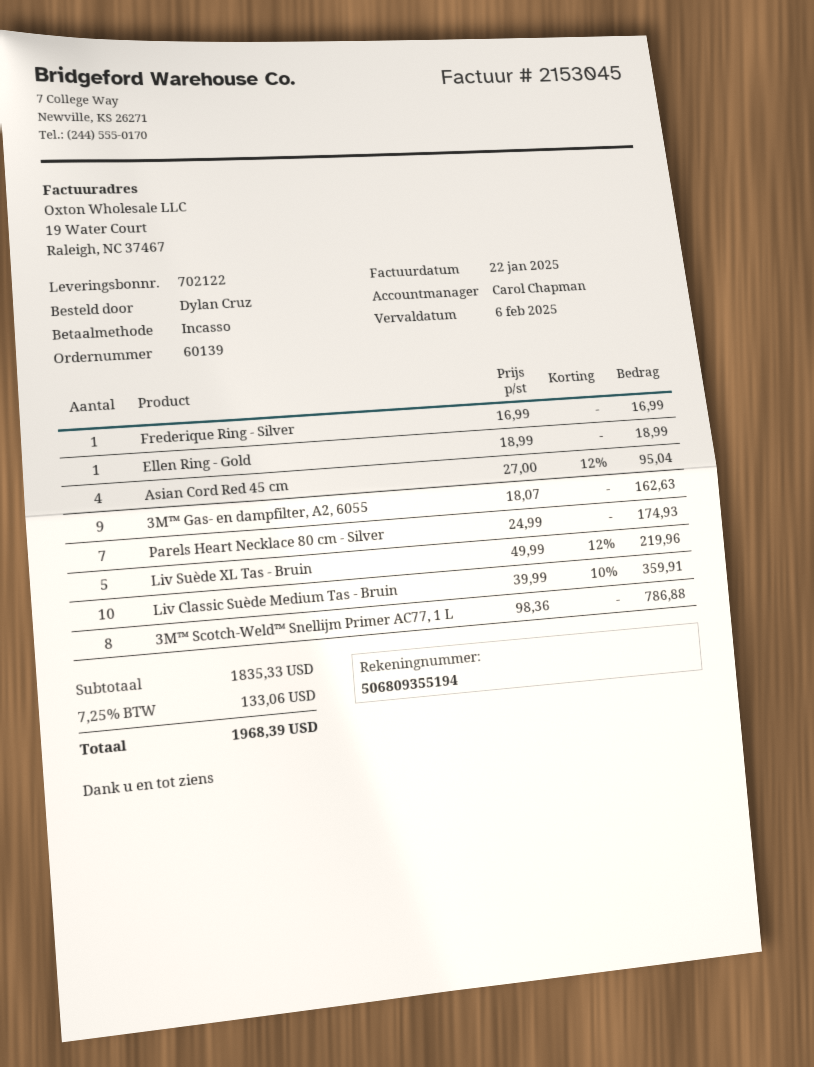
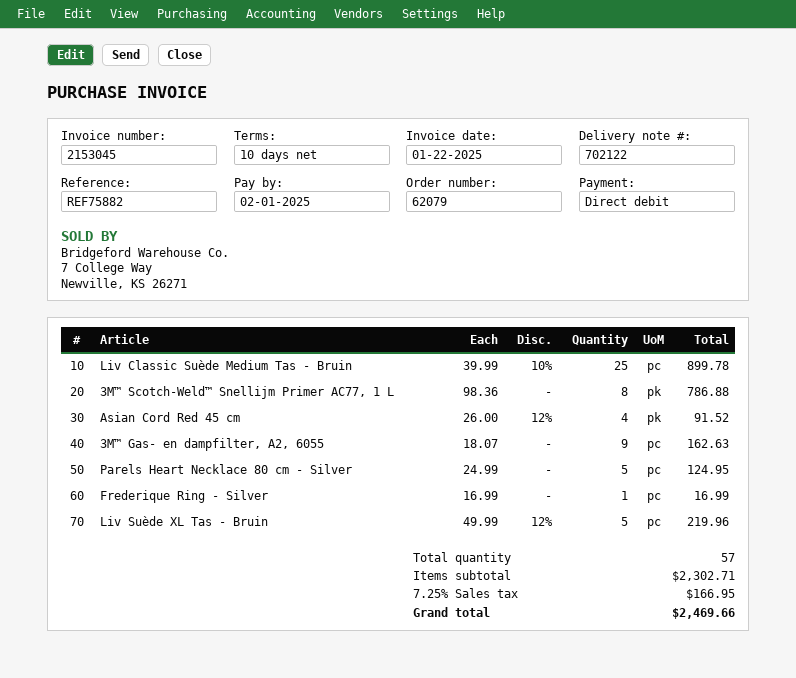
order number: 60139 -> 62079
due date: 2025-02-06 -> 2025-02-01
Ellen Ring - Gold: 1 x 18.99 = 18.99 -> none
Asian Cord Red 45 cm: 4 x 27.00 - 12% = 95.04 -> 4 x 26.00 - 12% = 91.52
Parels Heart Necklace 80 cm - Silver: 7 x 24.99 = 174.93 -> 5 x 24.99 = 124.95
Liv Classic Suède Medium Tas - Bruin: 10 x 39.99 - 10% = 359.91 -> 25 x 39.99 - 10% = 899.78
subtotal: 1835.33 -> 2302.71
tax: 7.25% = 133.06 -> 7.25% = 166.95
total: 1968.39 -> 2469.66

